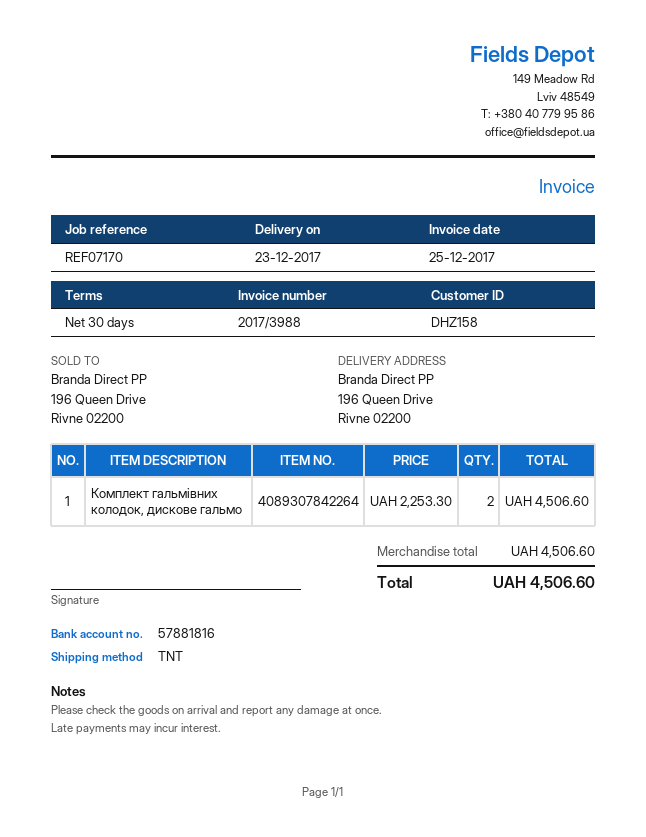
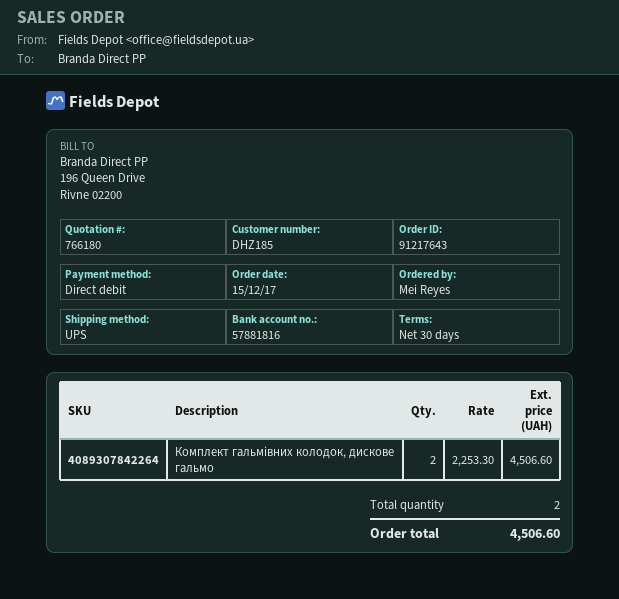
customer number: DHZ158 -> DHZ185
shipping method: TNT -> UPS

